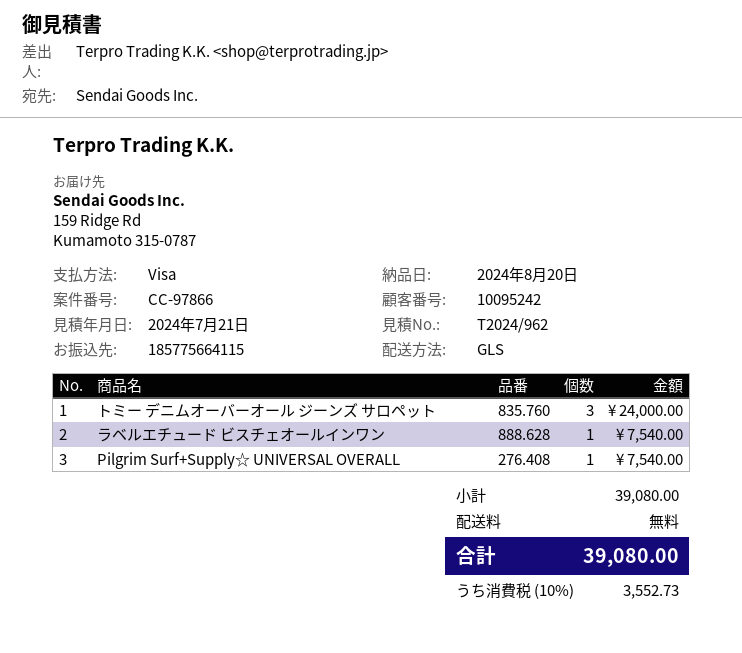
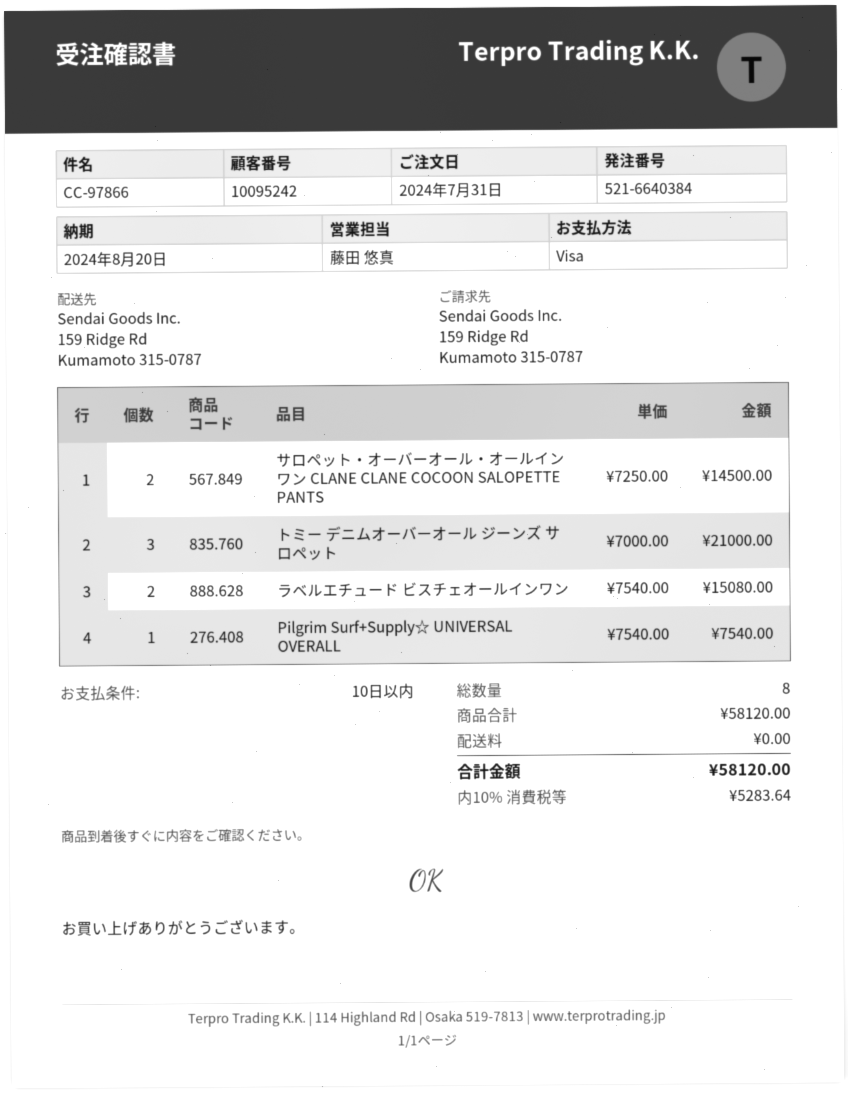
トミー デニムオーバーオール ジーンズ サロペット: 3 for 24000.00 -> 3 for 21000.00
ラベルエチュード ビスチェオールインワン: 1 for 7540.00 -> 2 for 15080.00
サロペット・オーバーオール・オールインワン CLANE CLANE COCOON SALOPETTE PANTS: none -> 2 for 14500.00
subtotal: 39080.00 -> 58120.00
tax: 10% = 3552.73 -> 10% = 5283.64
total: 39080.00 -> 58120.00

